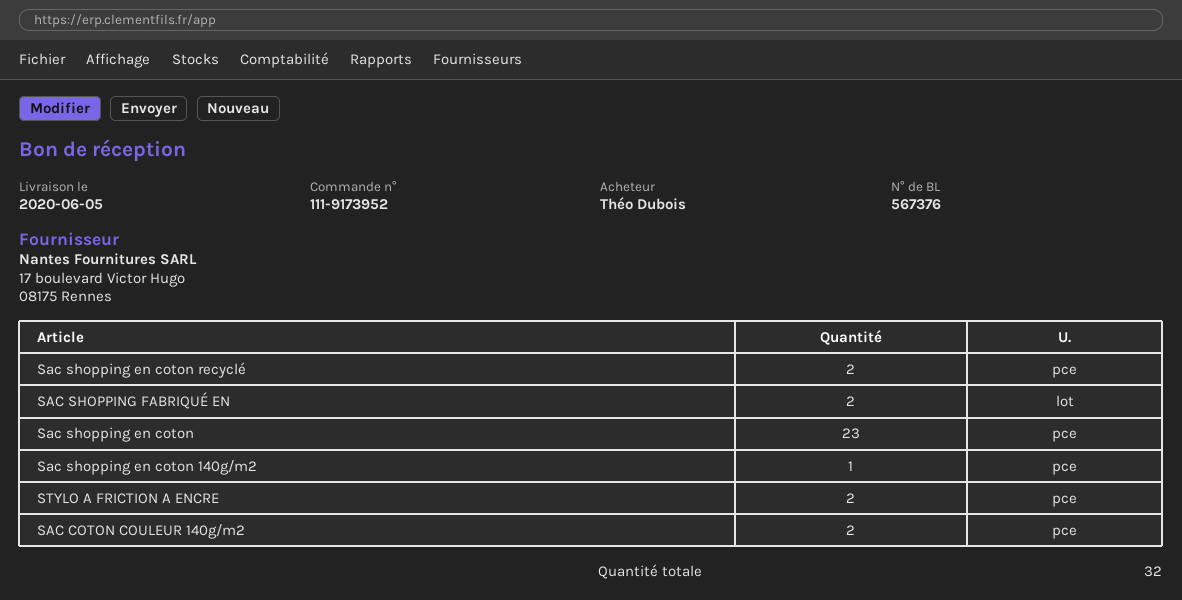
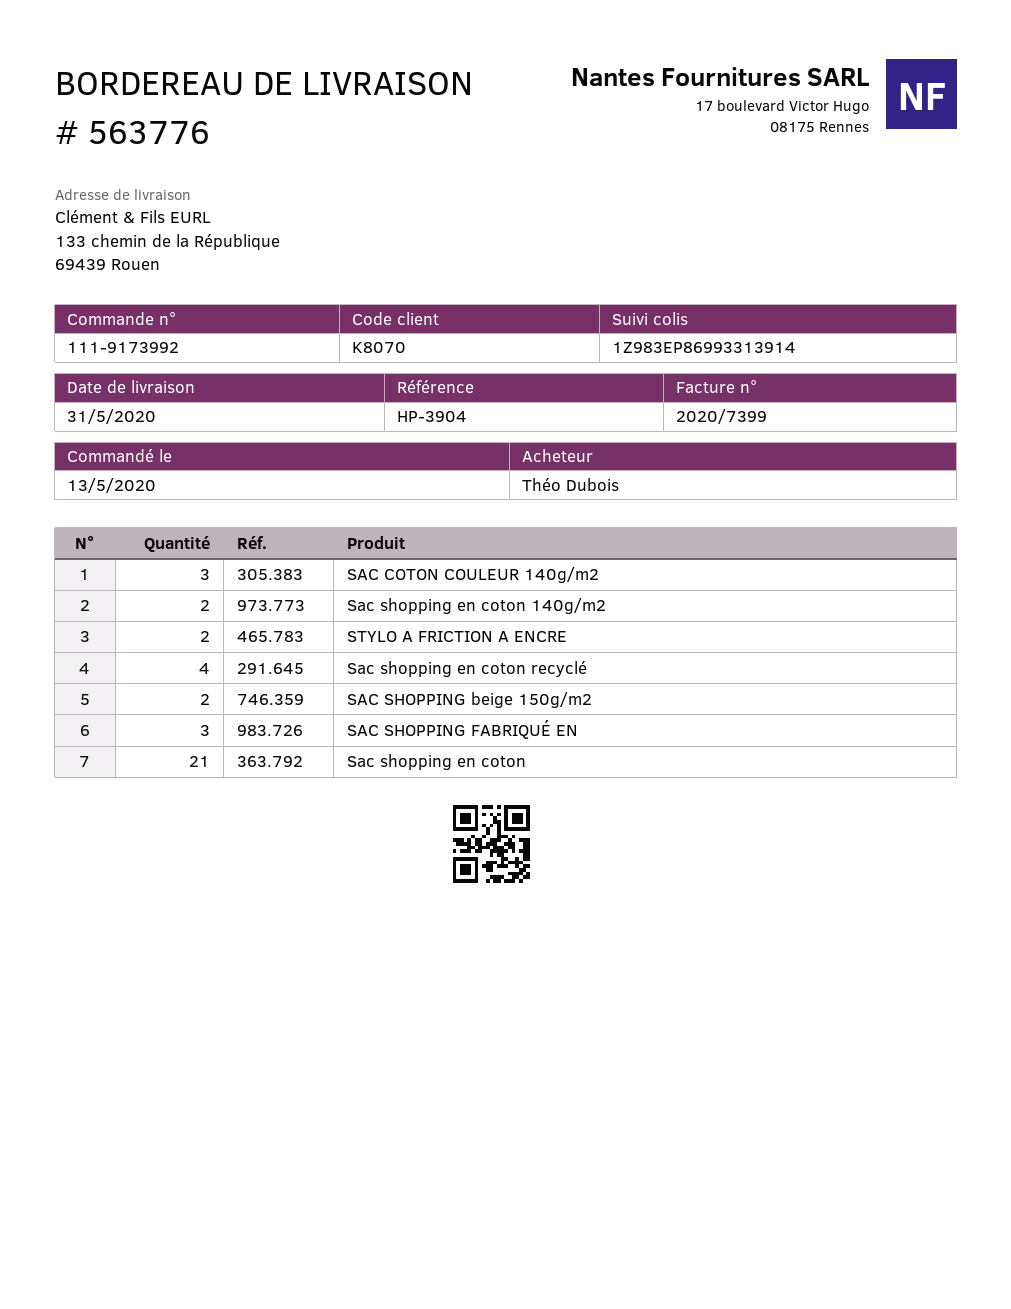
order number: 111-9173952 -> 111-9173992
delivery note number: 567376 -> 563776
delivery date: 2020-06-05 -> 2020-05-31
Sac shopping en coton recyclé: 2 -> 4
SAC SHOPPING FABRIQUÉ EN: 2 -> 3
Sac shopping en coton: 23 -> 21
Sac shopping en coton 140g/m2: 1 -> 2
SAC COTON COULEUR 140g/m2: 2 -> 3
SAC SHOPPING beige 150g/m2: none -> 2

